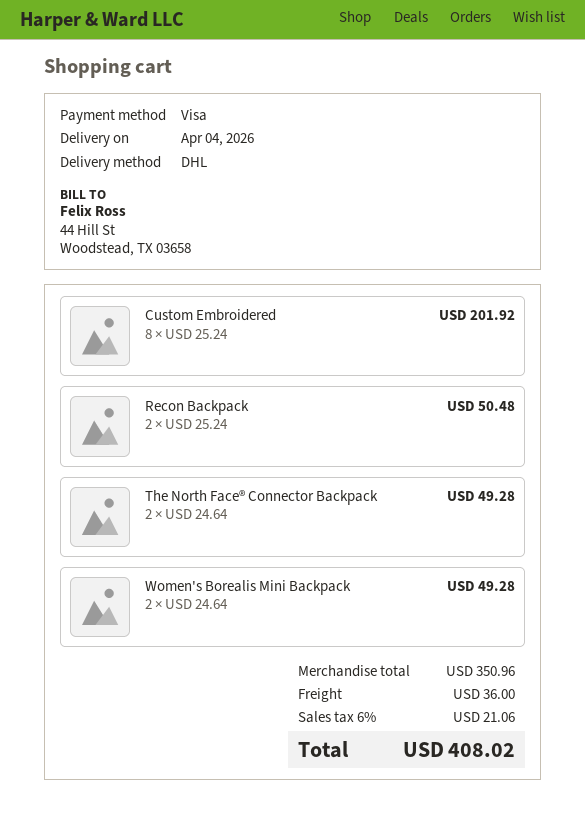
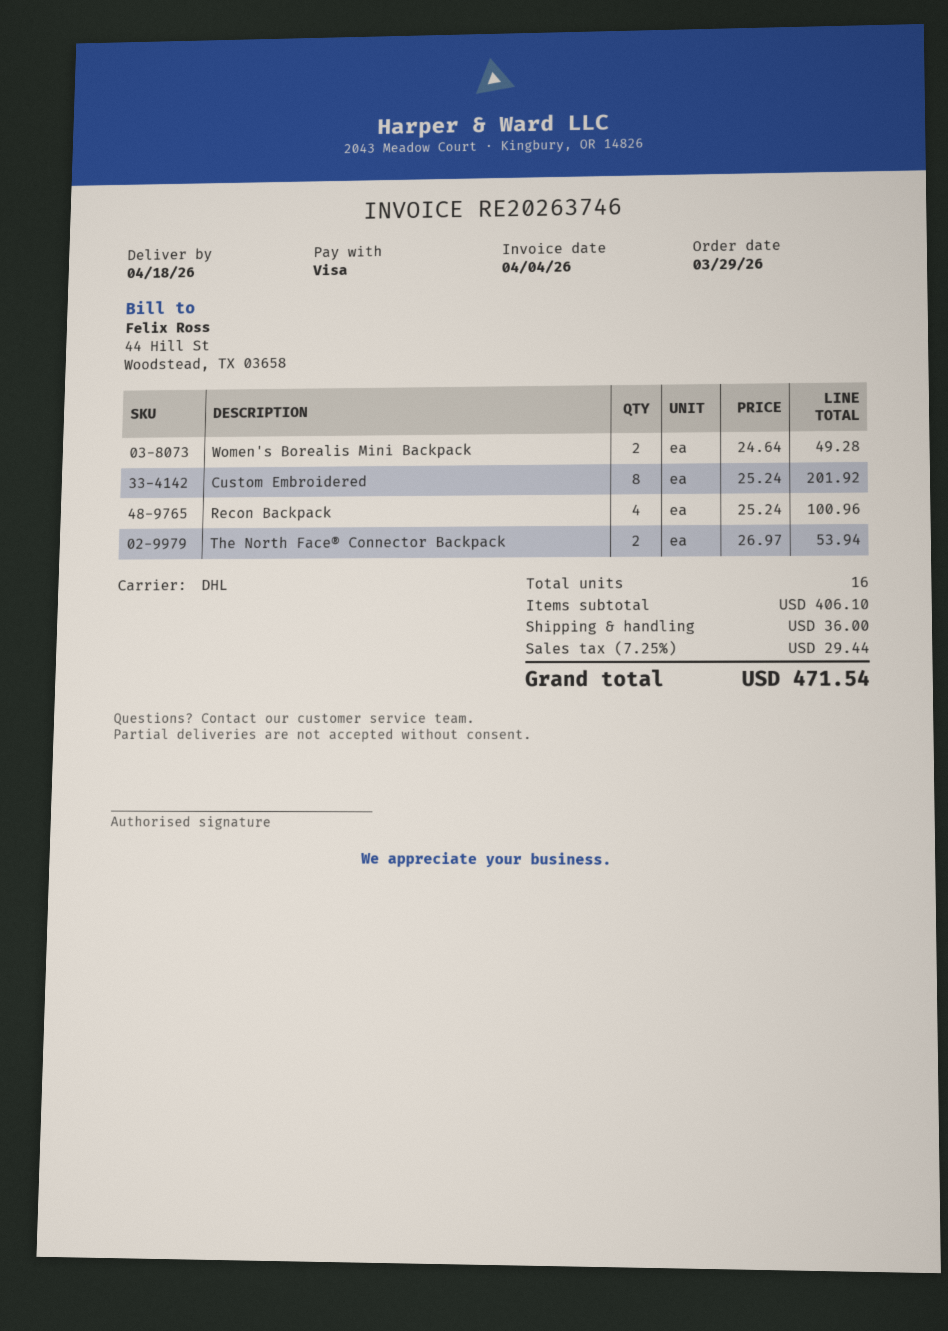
delivery date: 2026-04-04 -> 2026-04-18
Recon Backpack: 2 x 25.24 = 50.48 -> 4 x 25.24 = 100.96
The North Face® Connector Backpack: 2 x 24.64 = 49.28 -> 2 x 26.97 = 53.94
subtotal: 350.96 -> 406.10
tax: 6% = 21.06 -> 7.25% = 29.44
total: 408.02 -> 471.54

